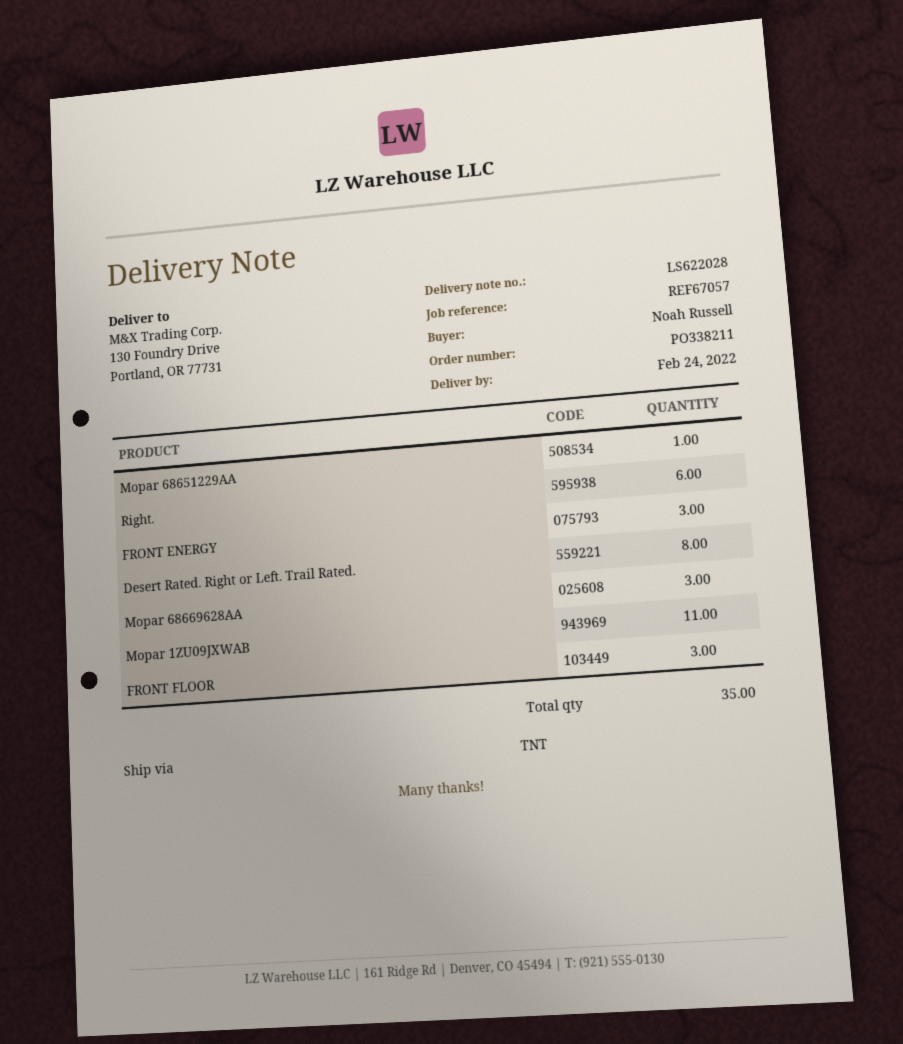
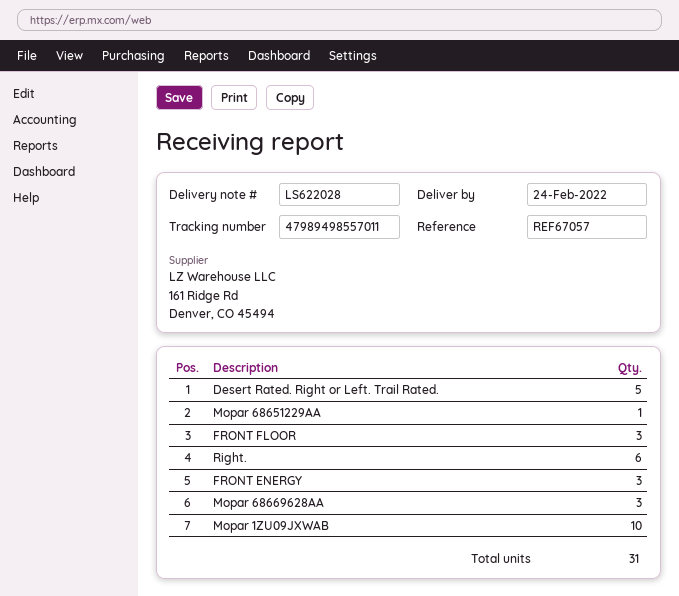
Desert Rated. Right or Left. Trail Rated.: 8 -> 5
Mopar 1ZU09JXWAB: 11 -> 10
total quantity: 35 -> 31

